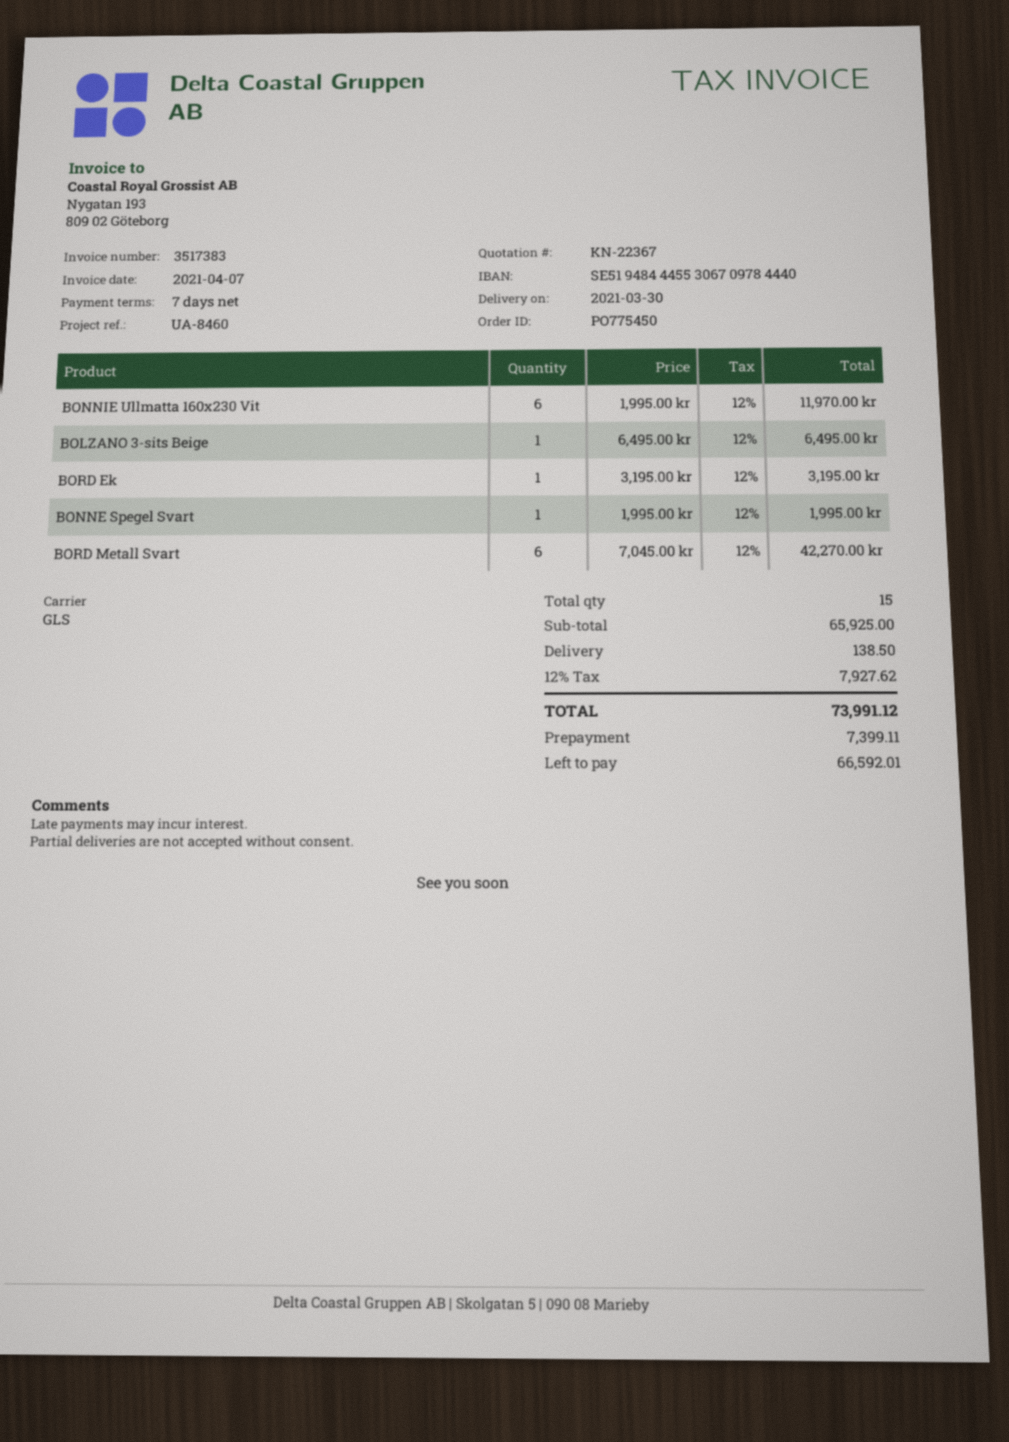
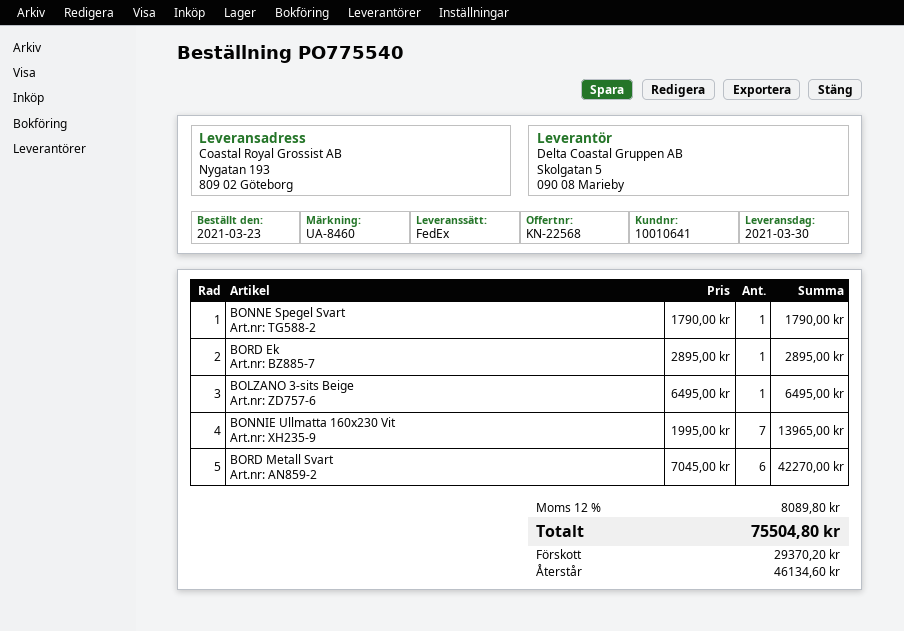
quote number: KN-22367 -> KN-22568
order number: PO775450 -> PO775540
shipping method: GLS -> FedEx
BONNIE Ullmatta 160x230 Vit: 6 x 1995.00 = 11970.00 -> 7 x 1995.00 = 13965.00
BORD Ek: 1 x 3195.00 = 3195.00 -> 1 x 2895.00 = 2895.00
BONNE Spegel Svart: 1 x 1995.00 = 1995.00 -> 1 x 1790.00 = 1790.00
shipping: 138.50 -> none
tax: 12% = 7927.62 -> 12% = 8089.80
total: 73991.12 -> 75504.80
deposit: 7399.11 -> 29370.20
balance: 66592.01 -> 46134.60

